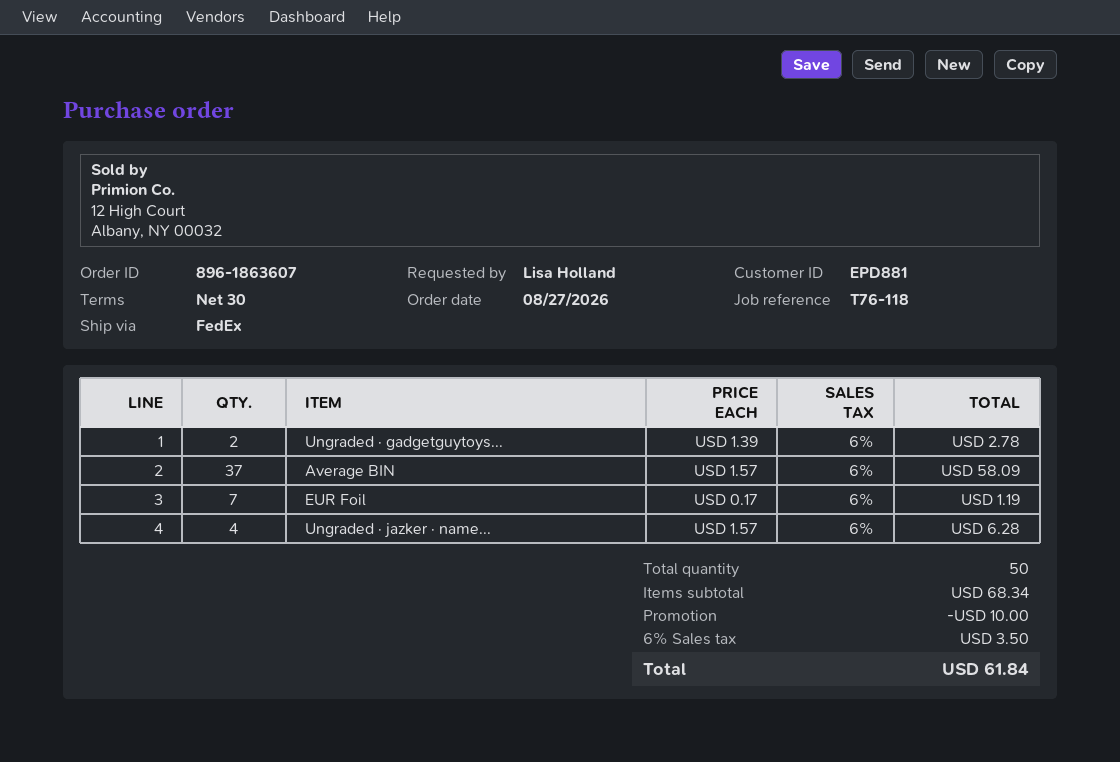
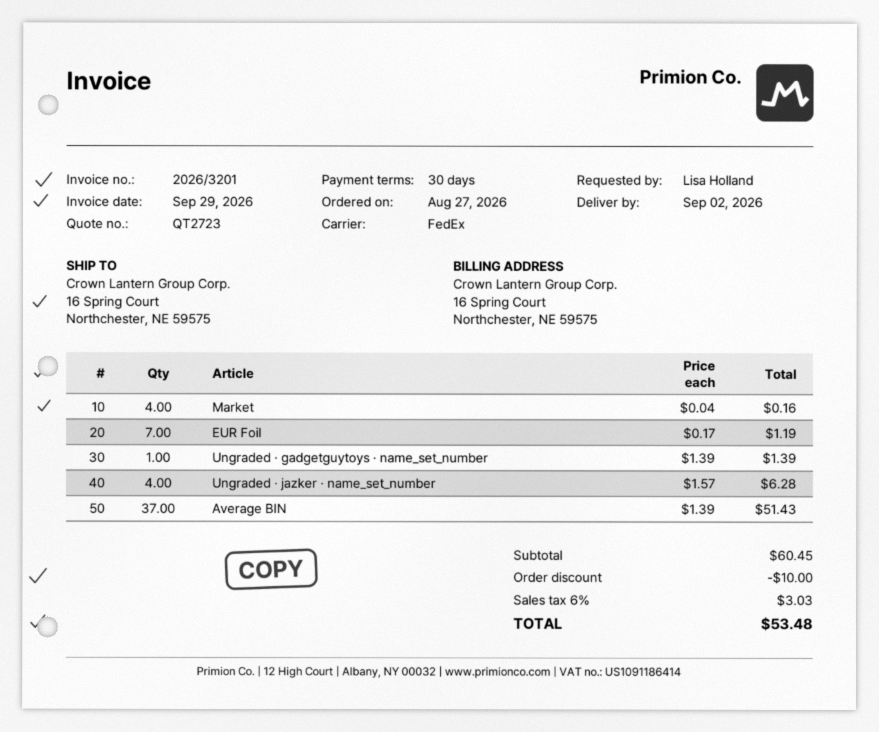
Ungraded · gadgetguytoys...: 2 x 1.39 = 2.78 -> 1 x 1.39 = 1.39
Average BIN: 37 x 1.57 = 58.09 -> 37 x 1.39 = 51.43
Market: none -> 4 x 0.04 = 0.16
subtotal: 68.34 -> 60.45
tax: 6% = 3.50 -> 6% = 3.03
total: 61.84 -> 53.48

